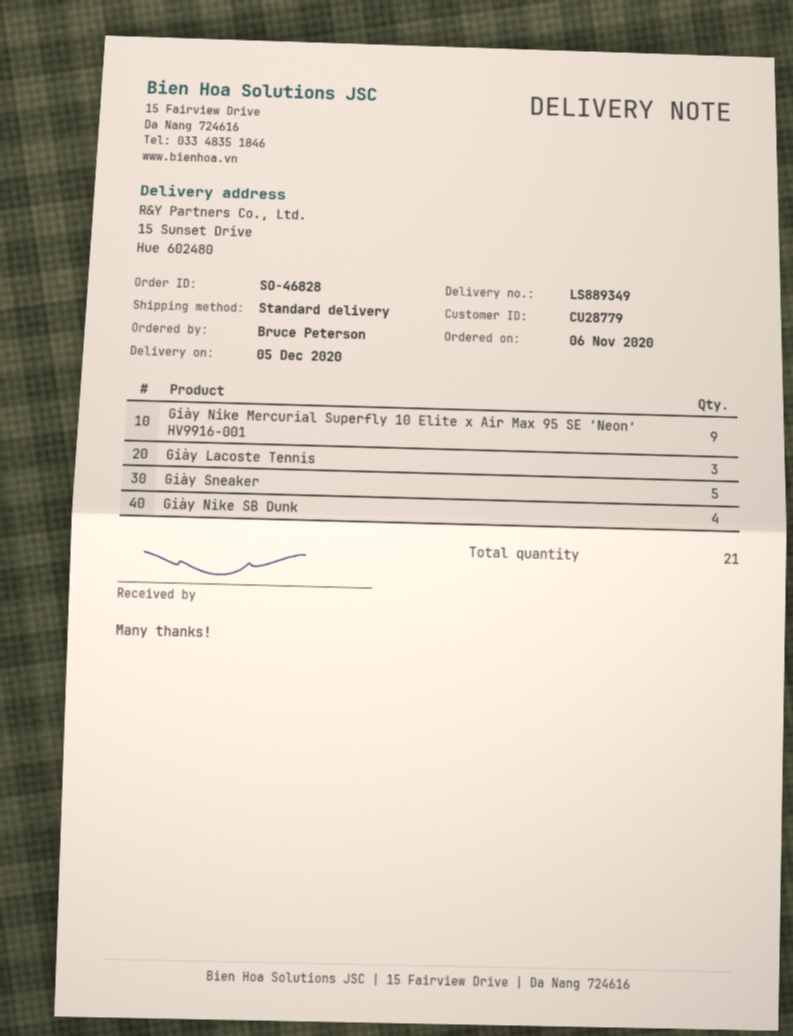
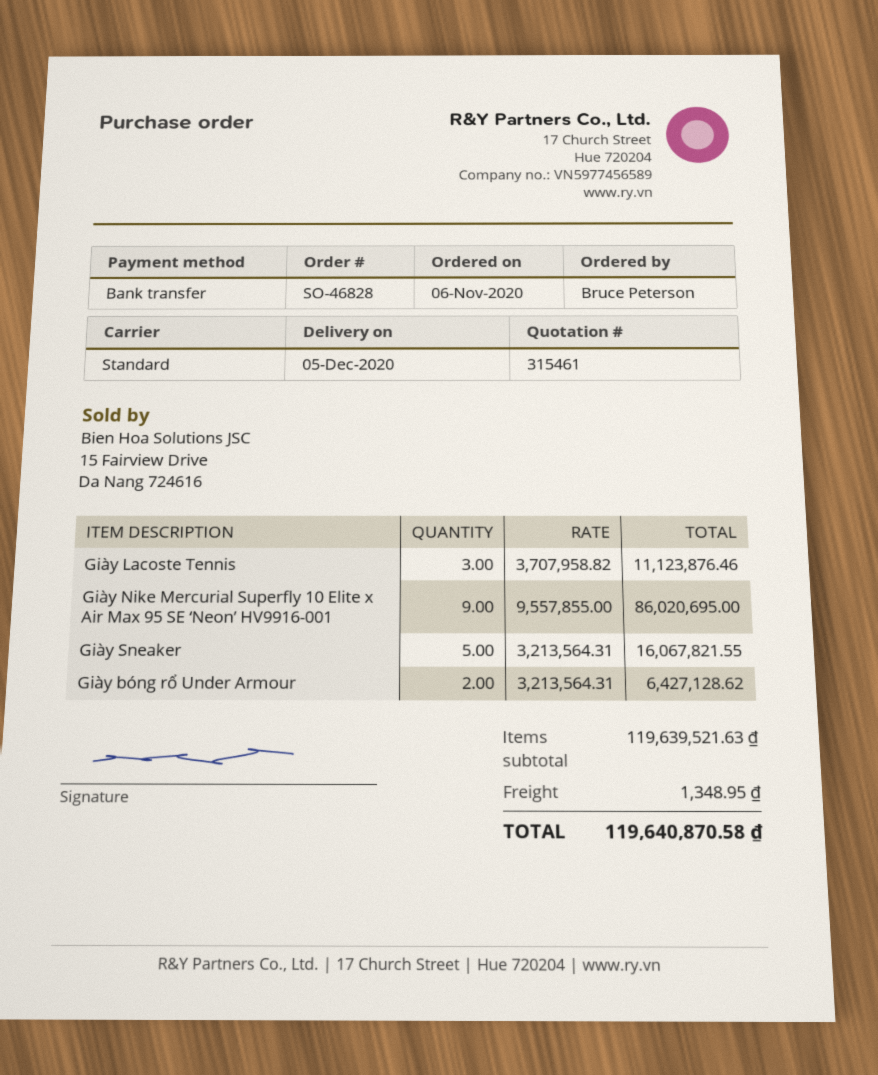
Giày Nike SB Dunk: 4 -> none
Giày bóng rổ Under Armour: none -> 2

